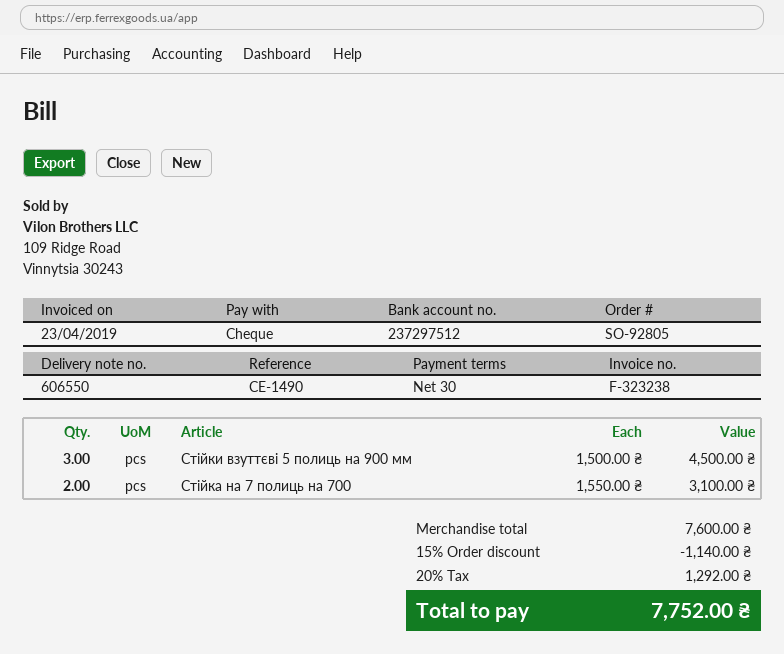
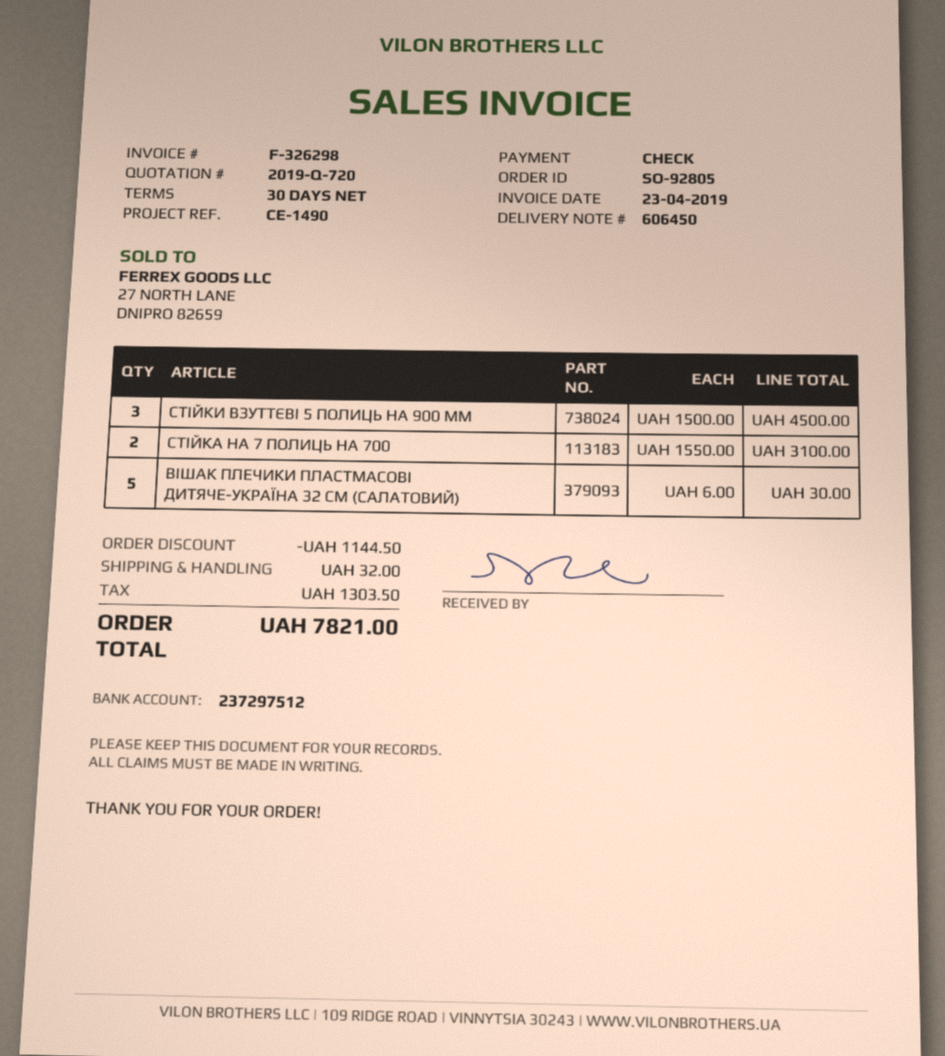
delivery note number: 606550 -> 606450
invoice number: F-323238 -> F-326298
ВІШАК ПЛЕЧИКИ ПЛАСТМАСОВІ ДИТЯЧЕ-УКРАЇНА 32 СМ (САЛАТОВИЙ): none -> 5 x 6.00 = 30.00
discount: 1140.00 -> 1144.50
shipping: none -> 32.00
tax: 1292.00 -> 1303.50
total: 7752.00 -> 7821.00

